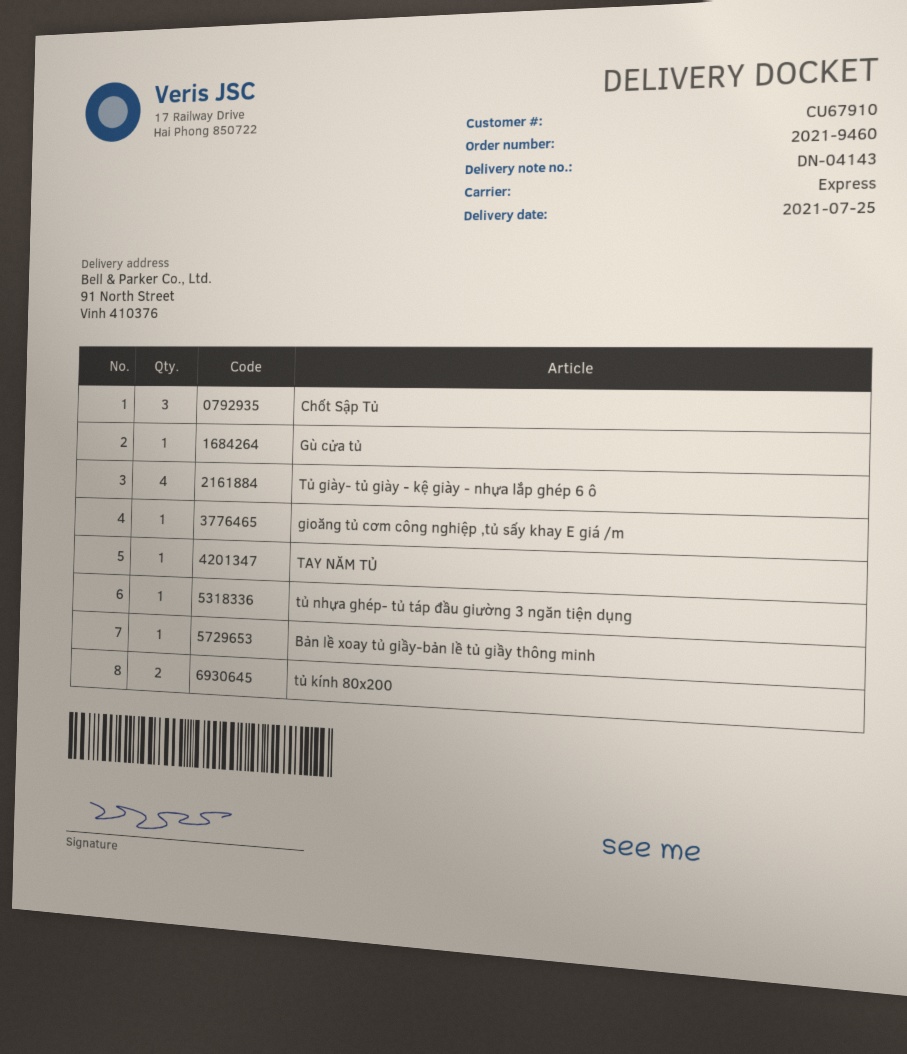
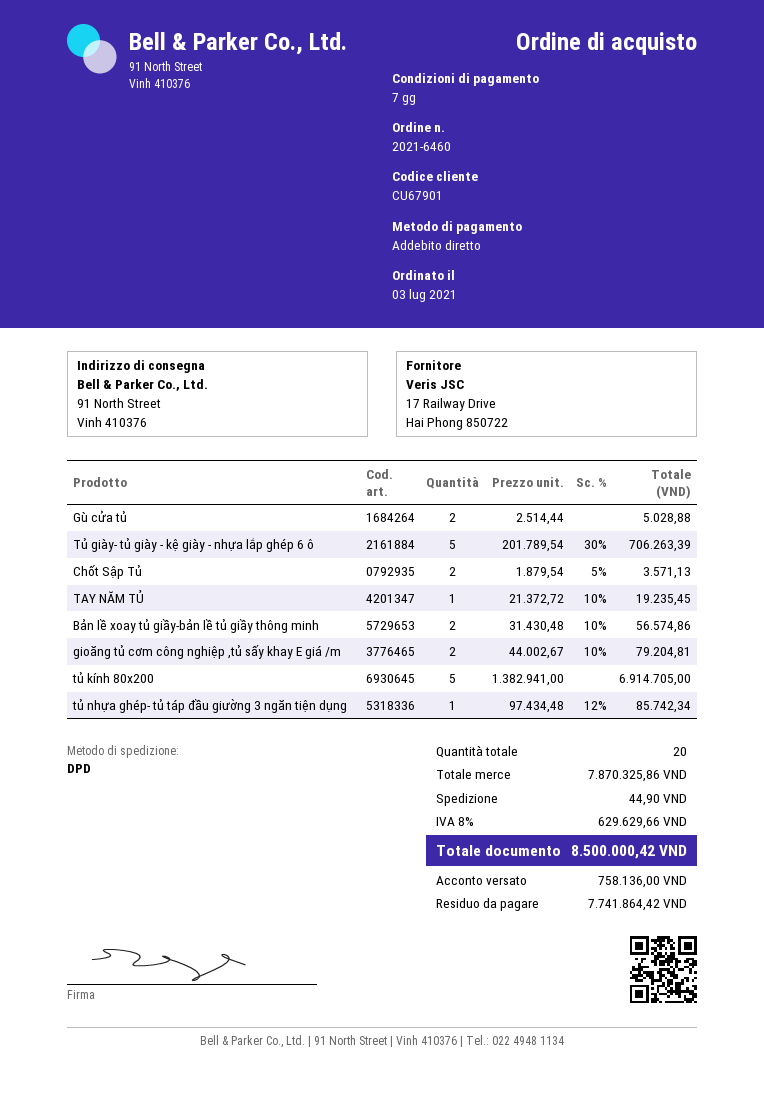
order number: 2021-9460 -> 2021-6460
customer number: CU67910 -> CU67901
shipping method: express -> DPD
Chốt Sập Tủ: 3 -> 2
Gù cửa tủ: 1 -> 2
Tủ giày- tủ giày - kệ giày - nhựa lắp ghép 6 ô: 4 -> 5
gioăng tủ cơm công nghiệp ,tủ sấy khay E giá /m: 1 -> 2
Bản lề xoay tủ giầy-bản lề tủ giầy thông minh: 1 -> 2
tủ kính 80x200: 2 -> 5

